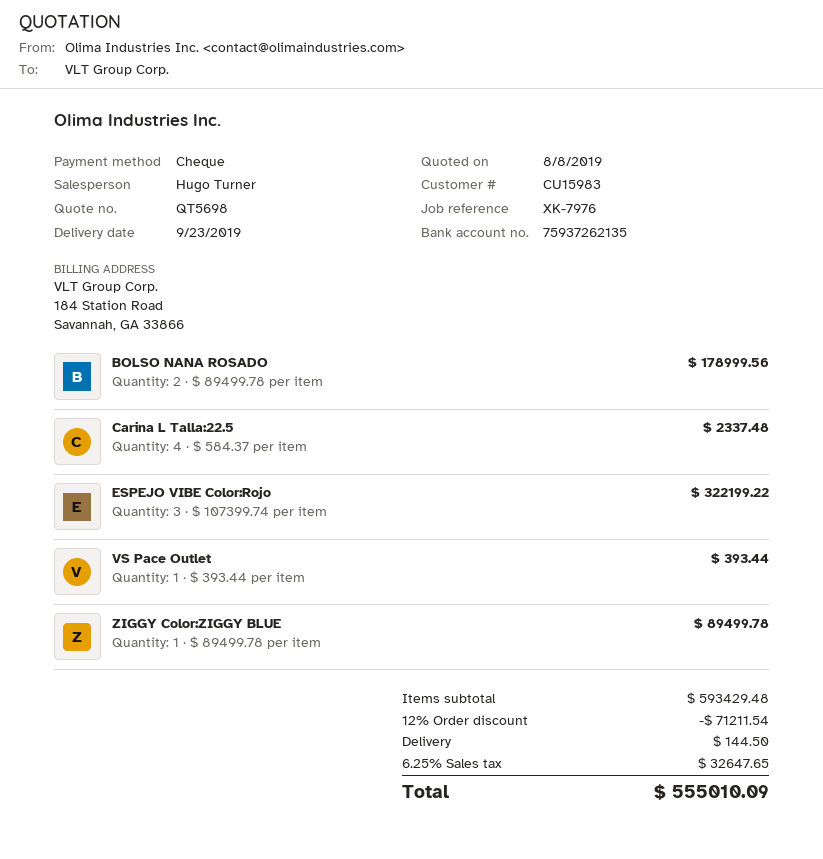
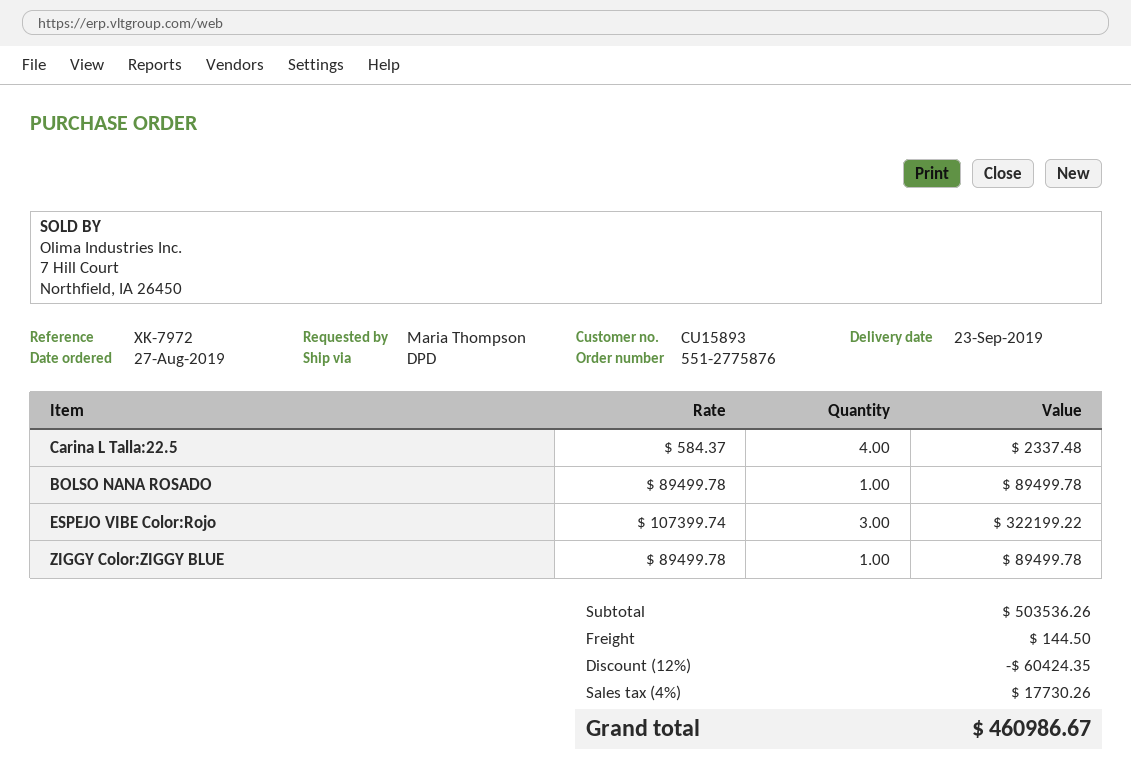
customer number: CU15983 -> CU15893
reference: XK-7976 -> XK-7972
BOLSO NANA ROSADO: 2 x 89499.78 = 178999.56 -> 1 x 89499.78 = 89499.78
VS Pace Outlet: 1 x 393.44 = 393.44 -> none
subtotal: 593429.48 -> 503536.26
discount: 12% = 71211.54 -> 12% = 60424.35
tax: 6.25% = 32647.65 -> 4% = 17730.26
total: 555010.09 -> 460986.67

